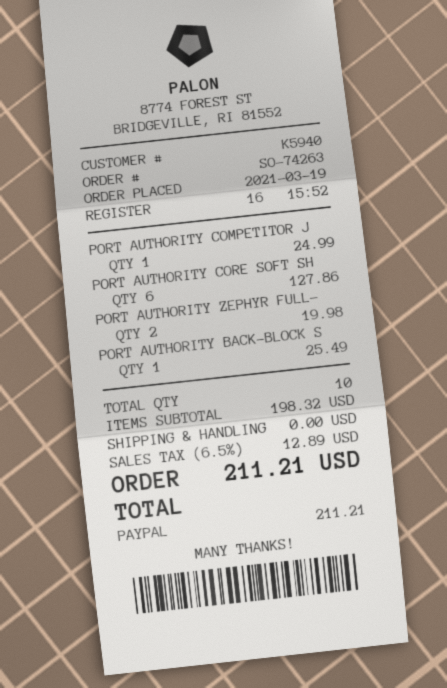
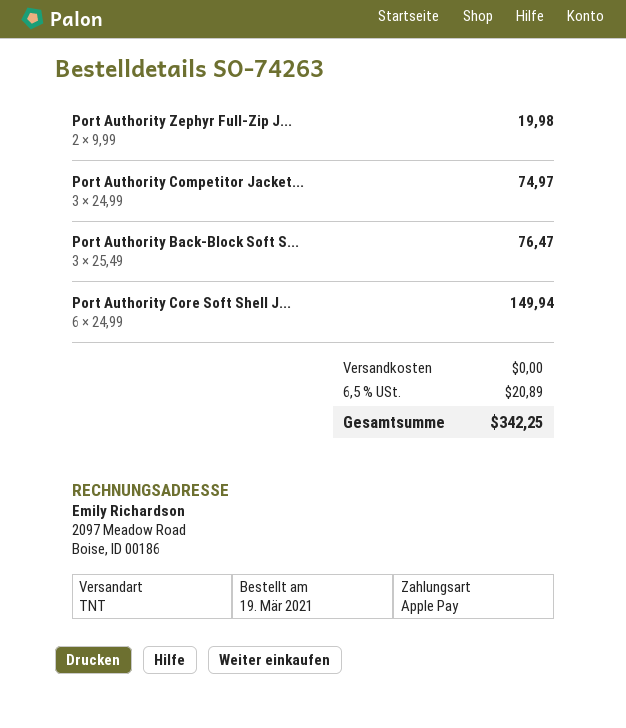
payment method: PayPal -> Apple Pay
PORT AUTHORITY COMPETITOR J: 1 for 24.99 -> 3 for 74.97
PORT AUTHORITY CORE SOFT SH: 6 for 127.86 -> 6 for 149.94
PORT AUTHORITY BACK-BLOCK S: 1 for 25.49 -> 3 for 76.47
tax: 6.5% = 12.89 -> 6.5% = 20.89
total: 211.21 -> 342.25

